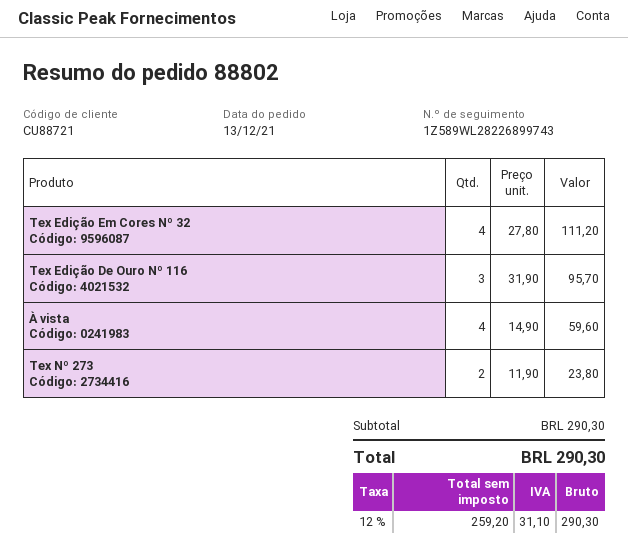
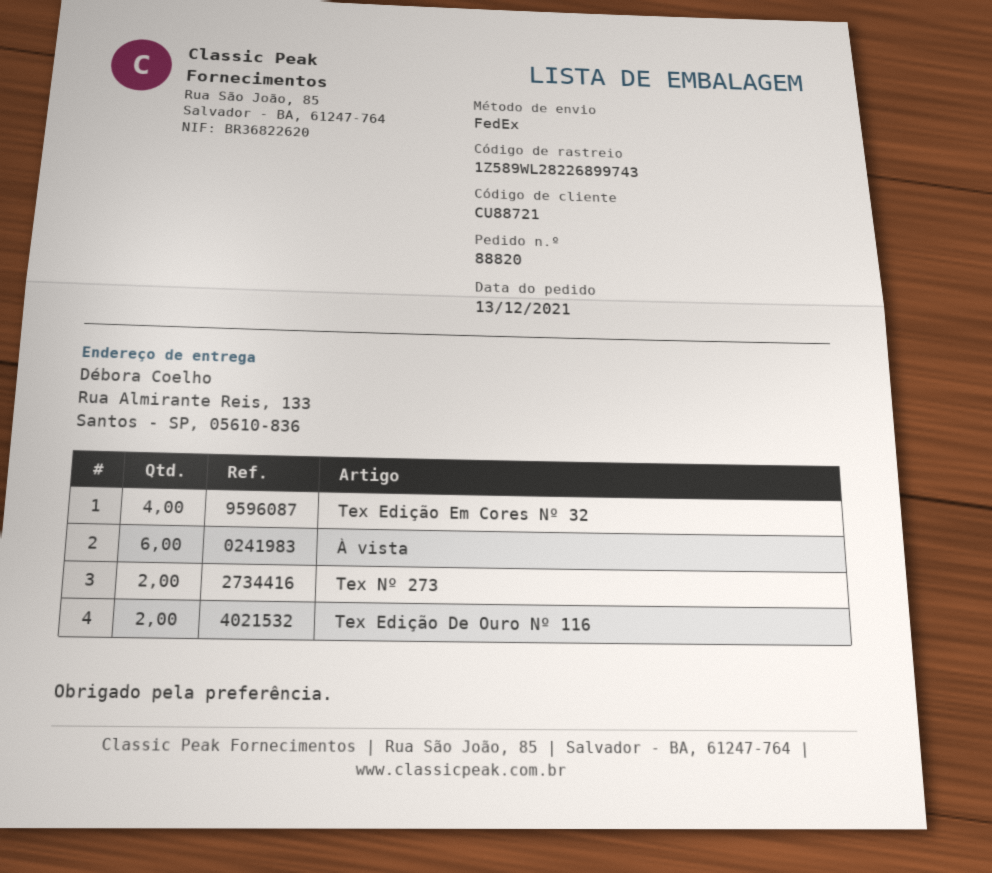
order number: 88802 -> 88820
Tex Edição De Ouro Nº 116: 3 -> 2
À vista: 4 -> 6

